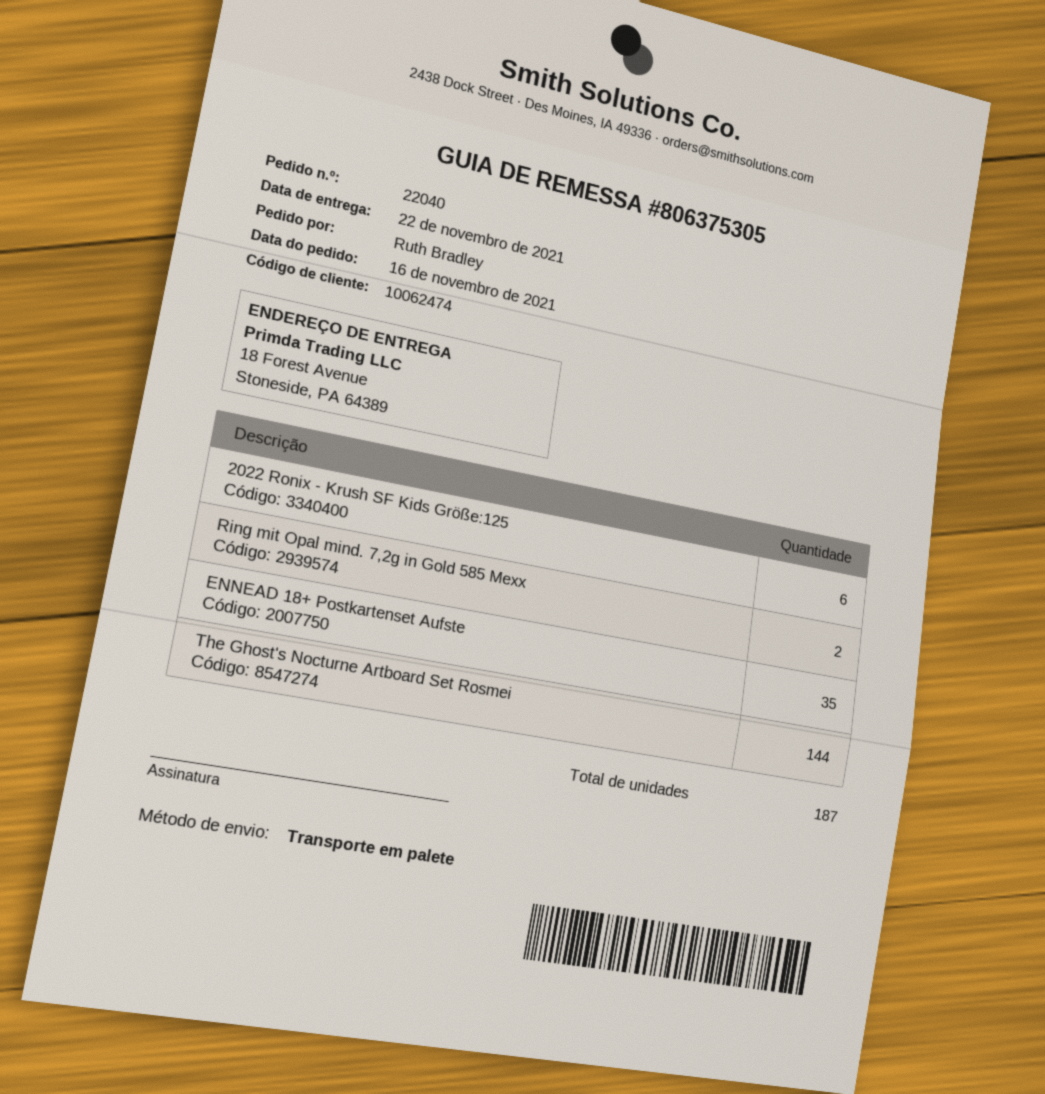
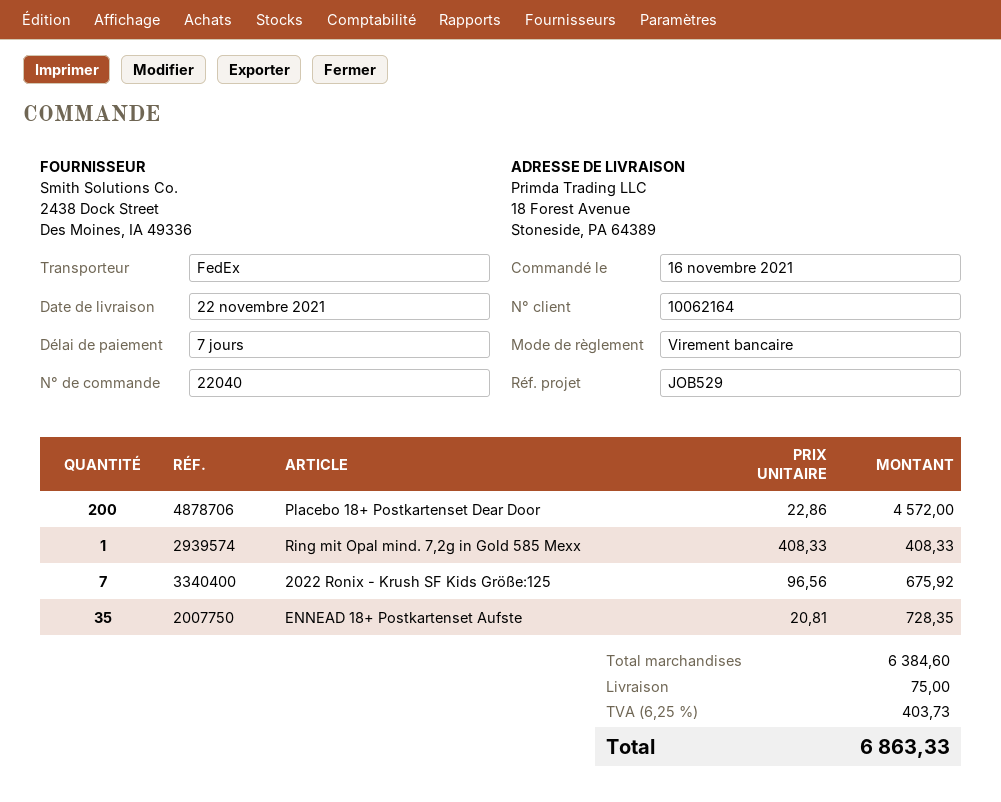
customer number: 10062474 -> 10062164
shipping method: pallet freight -> FedEx
2022 Ronix - Krush SF Kids Größe:125: 6 -> 7
Ring mit Opal mind. 7,2g in Gold 585 Mexx: 2 -> 1
The Ghost's Nocturne Artboard Set Rosmei: 144 -> none
Placebo 18+ Postkartenset Dear Door: none -> 200

